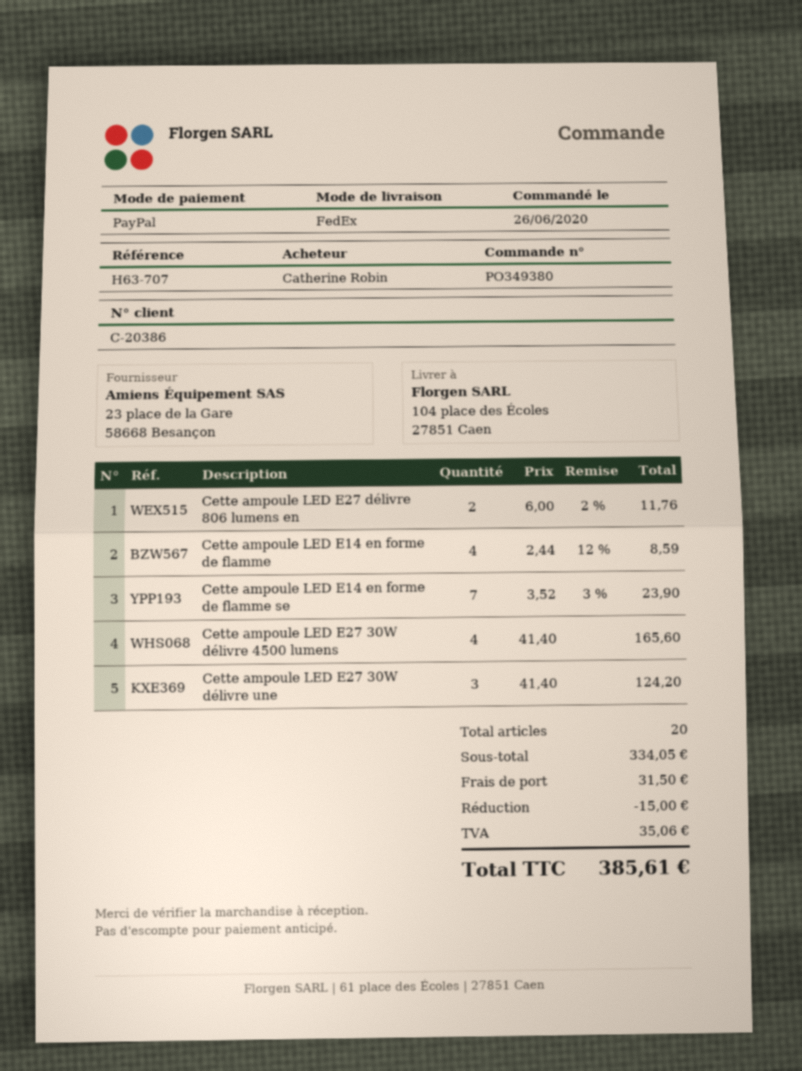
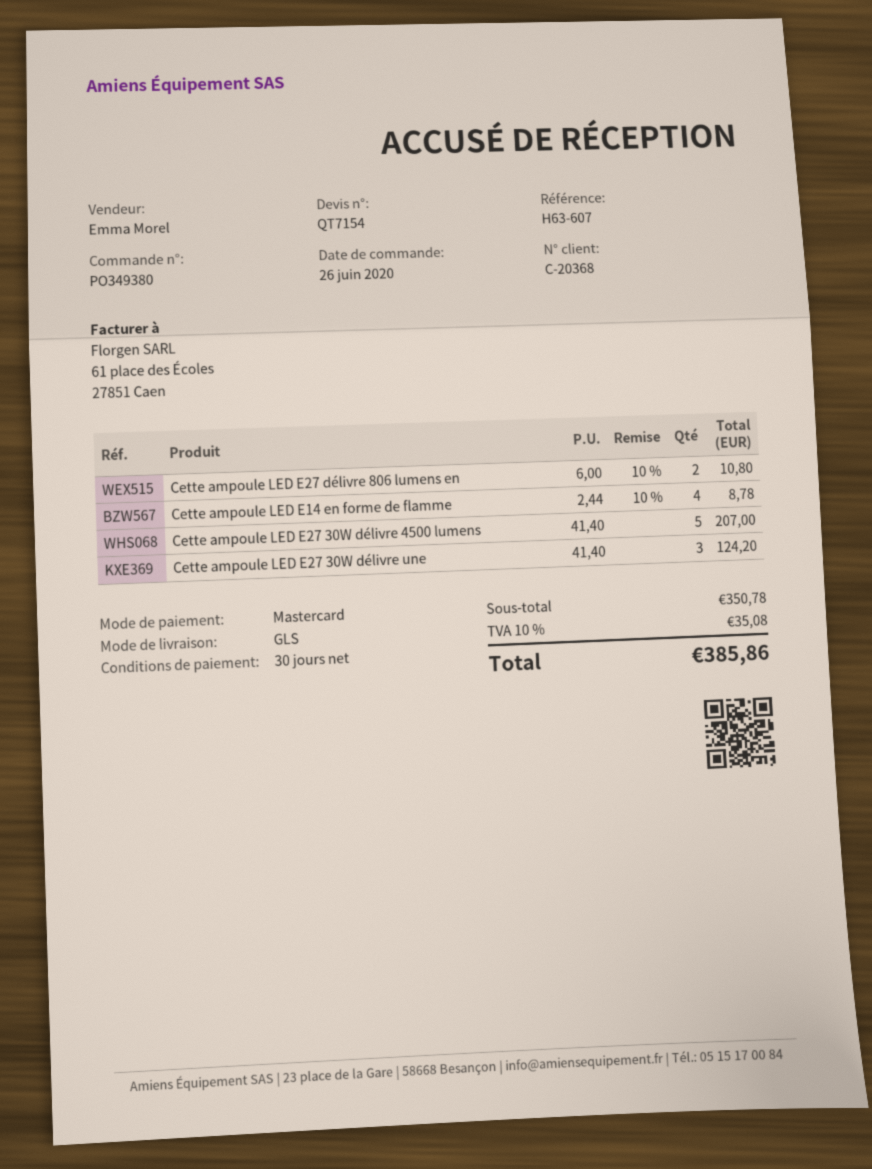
customer number: C-20386 -> C-20368
reference: H63-707 -> H63-607
payment method: PayPal -> Mastercard
shipping method: FedEx -> GLS
Cette ampoule LED E27 délivre 806 lumens en: 2 x 6.00 - 2% = 11.76 -> 2 x 6.00 - 10% = 10.80
Cette ampoule LED E14 en forme de flamme: 4 x 2.44 - 12% = 8.59 -> 4 x 2.44 - 10% = 8.78
Cette ampoule LED E14 en forme de flamme se: 7 x 3.52 - 3% = 23.90 -> none
Cette ampoule LED E27 30W délivre 4500 lumens: 4 x 41.40 = 165.60 -> 5 x 41.40 = 207.00
subtotal: 334.05 -> 350.78
discount: 15.00 -> none
shipping: 31.50 -> none
tax: 35.06 -> 35.08
total: 385.61 -> 385.86

